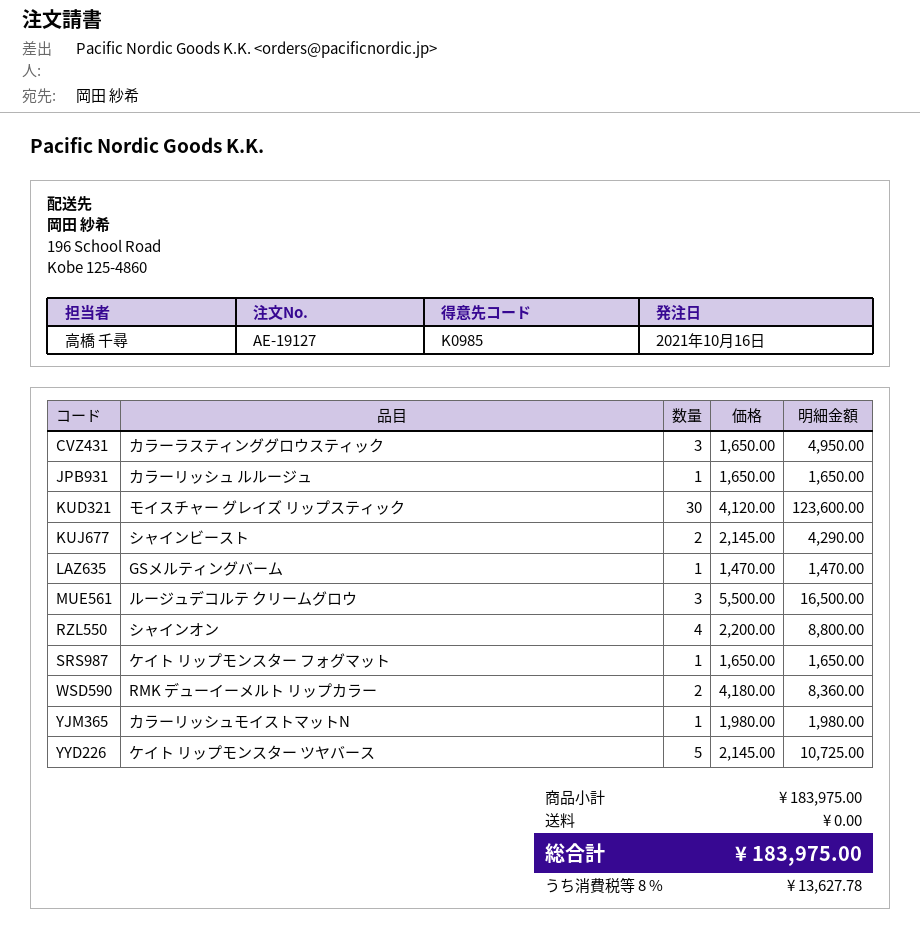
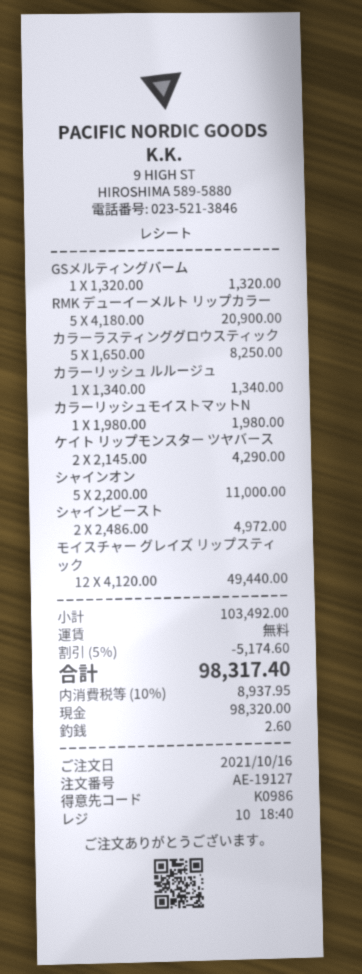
customer number: K0985 -> K0986
カラーラスティンググロウスティック: 3 x 1650.00 = 4950.00 -> 5 x 1650.00 = 8250.00
カラーリッシュ ルルージュ: 1 x 1650.00 = 1650.00 -> 1 x 1340.00 = 1340.00
モイスチャー グレイズ リップスティック: 30 x 4120.00 = 123600.00 -> 12 x 4120.00 = 49440.00
シャインビースト: 2 x 2145.00 = 4290.00 -> 2 x 2486.00 = 4972.00
GSメルティングバーム: 1 x 1470.00 = 1470.00 -> 1 x 1320.00 = 1320.00
ルージュデコルテ クリームグロウ: 3 x 5500.00 = 16500.00 -> none
シャインオン: 4 x 2200.00 = 8800.00 -> 5 x 2200.00 = 11000.00
ケイト リップモンスター フォグマット: 1 x 1650.00 = 1650.00 -> none
RMK デューイーメルト リップカラー: 2 x 4180.00 = 8360.00 -> 5 x 4180.00 = 20900.00
ケイト リップモンスター ツヤバース: 5 x 2145.00 = 10725.00 -> 2 x 2145.00 = 4290.00
subtotal: 183975.00 -> 103492.00
discount: none -> 5% = 5174.60
tax: 8% = 13627.78 -> 10% = 8937.95
total: 183975.00 -> 98317.40

